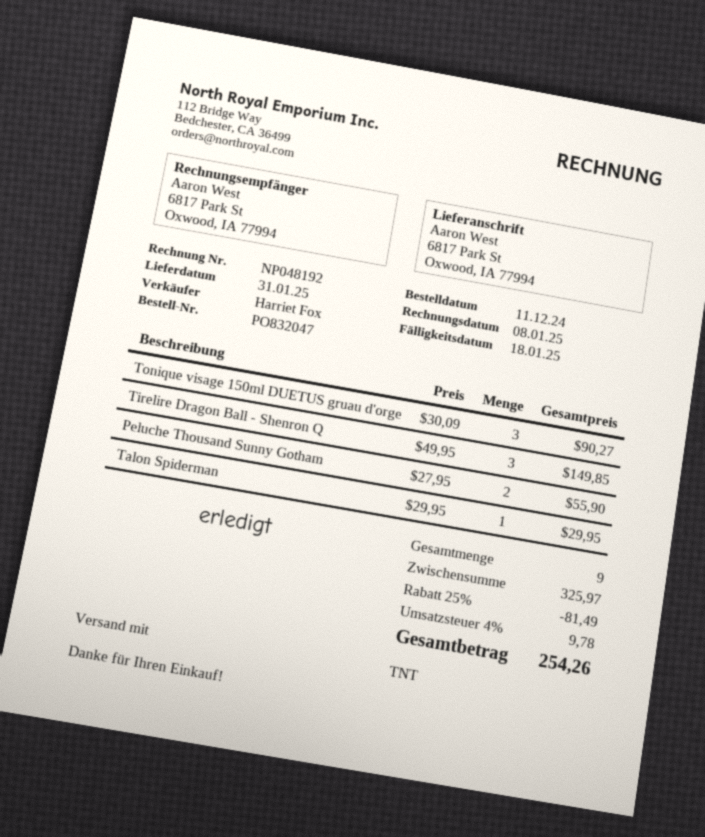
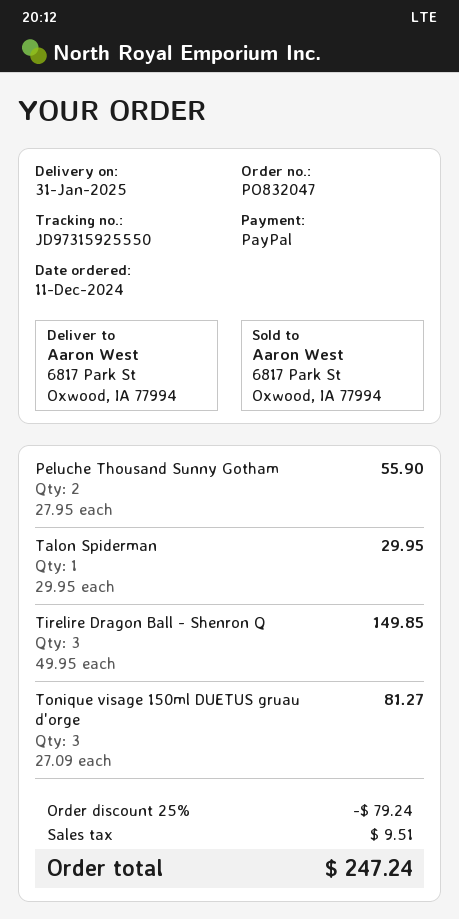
Tonique visage 150ml DUETUS gruau d'orge: 3 x 30.09 = 90.27 -> 3 x 27.09 = 81.27
discount: 25% = 81.49 -> 25% = 79.24
tax: 9.78 -> 9.51
total: 254.26 -> 247.24

